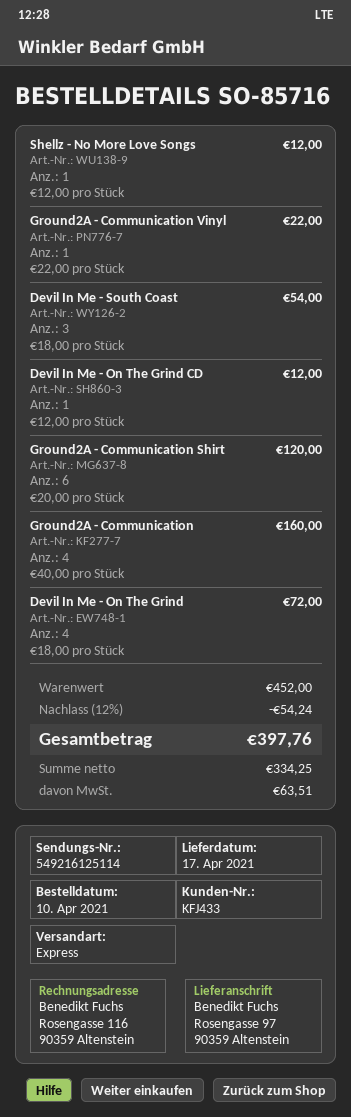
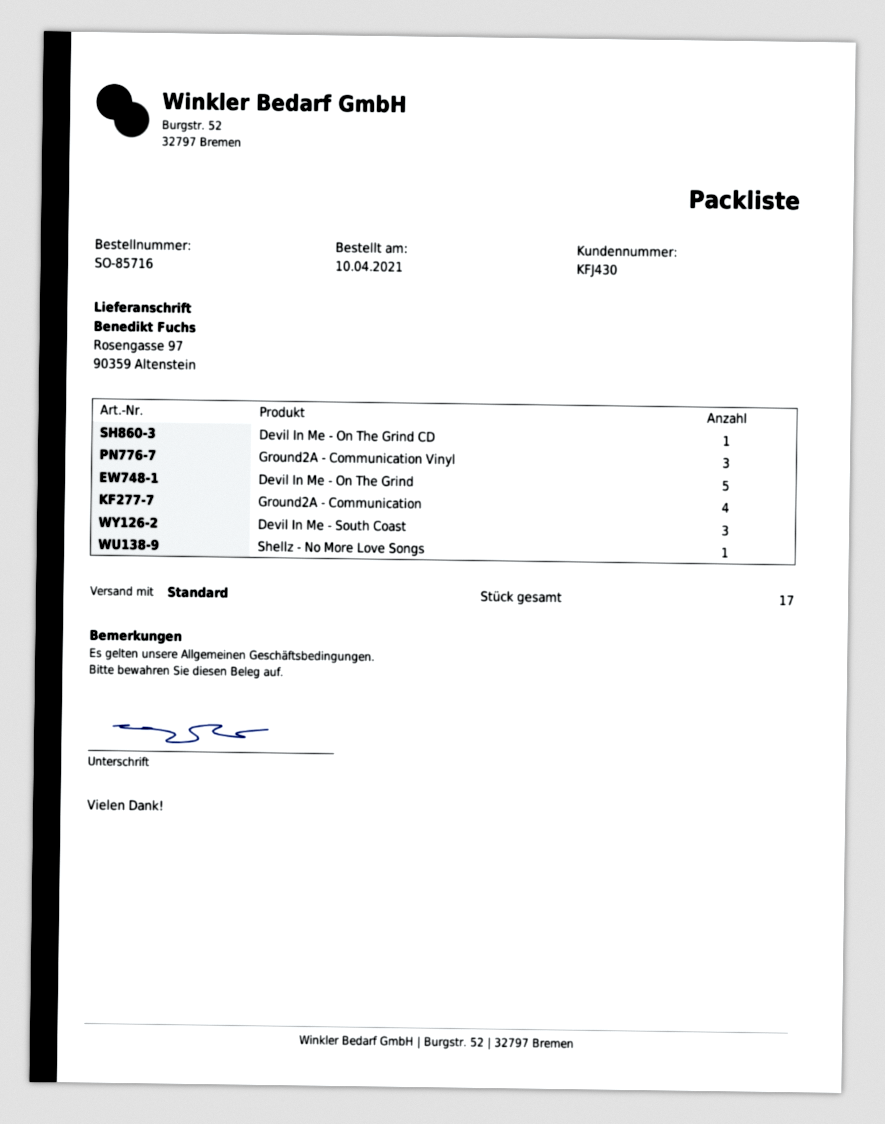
customer number: KFJ433 -> KFJ430
shipping method: express -> standard
Ground2A - Communication Vinyl: 1 -> 3
Ground2A - Communication Shirt: 6 -> none
Devil In Me - On The Grind: 4 -> 5

